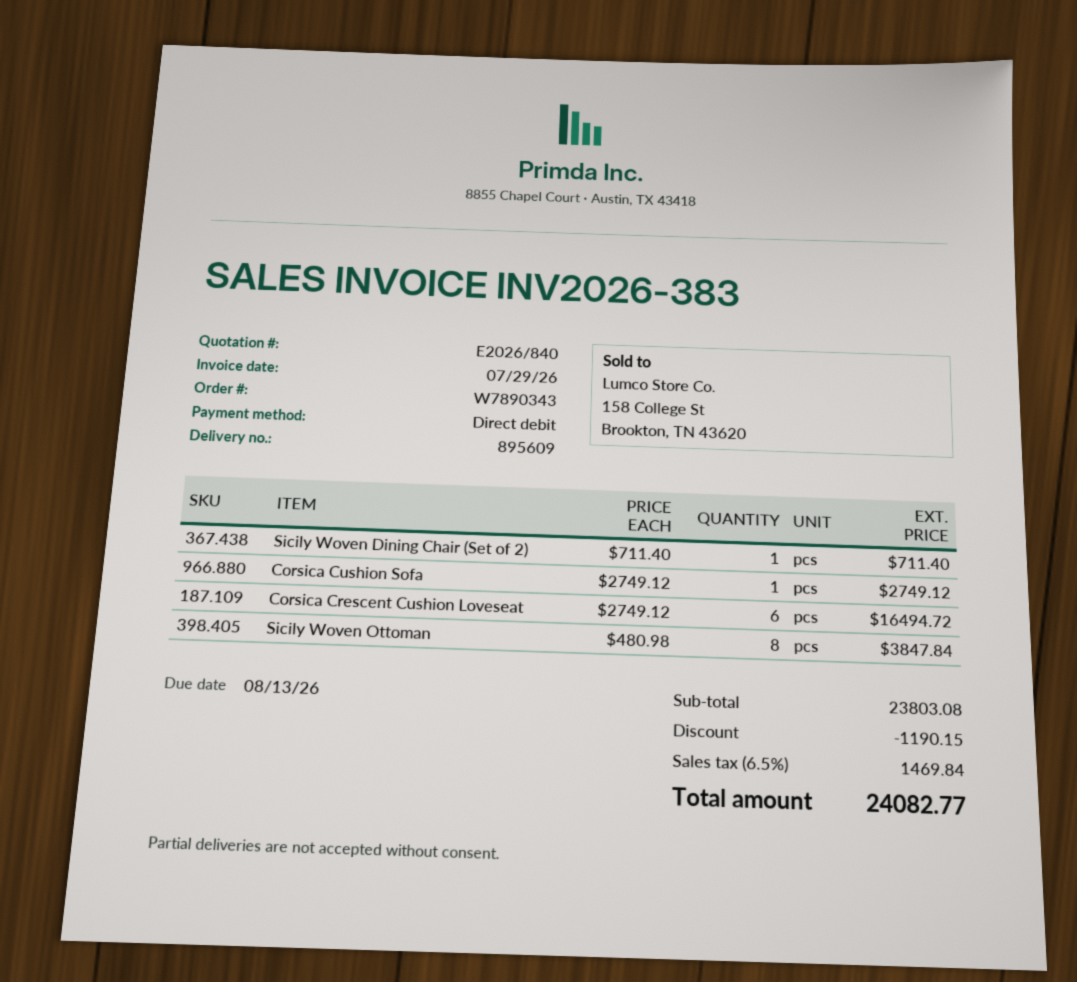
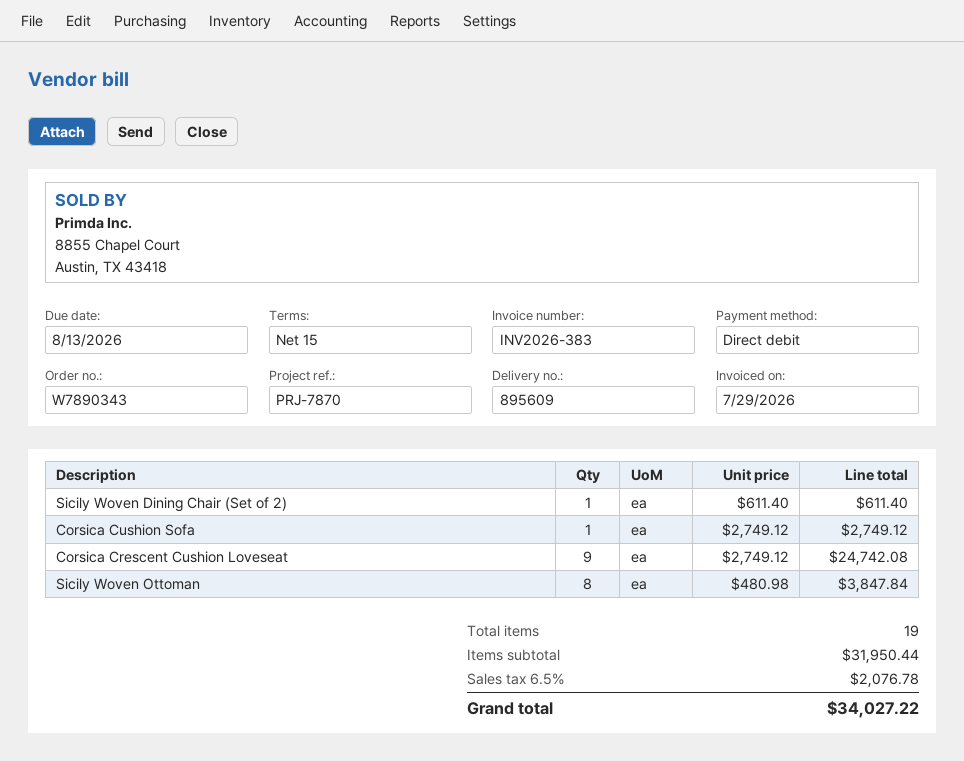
Sicily Woven Dining Chair (Set of 2): 1 x 711.40 = 711.40 -> 1 x 611.40 = 611.40
Corsica Crescent Cushion Loveseat: 6 x 2749.12 = 16494.72 -> 9 x 2749.12 = 24742.08
subtotal: 23803.08 -> 31950.44
discount: 1190.15 -> none
tax: 6.5% = 1469.84 -> 6.5% = 2076.78
total: 24082.77 -> 34027.22

